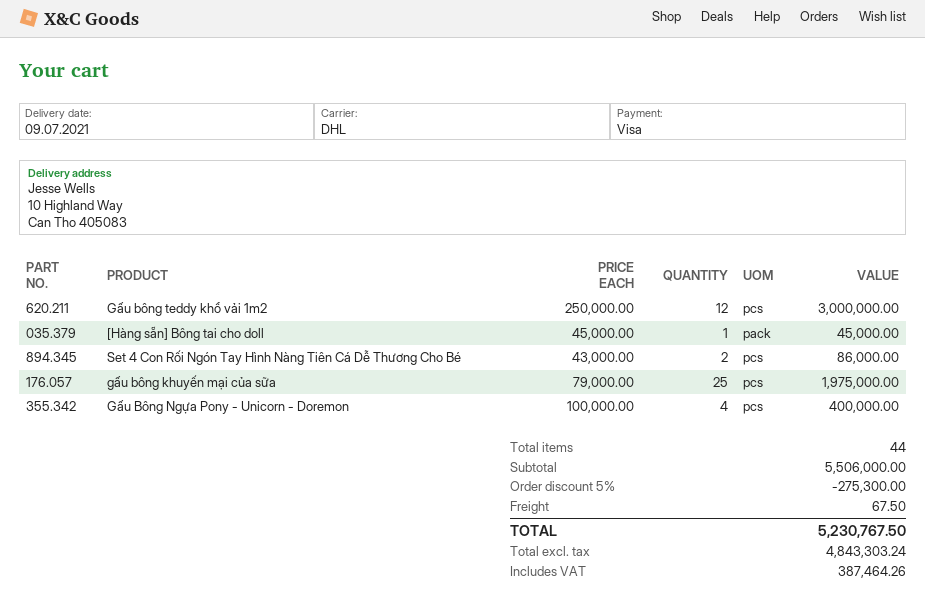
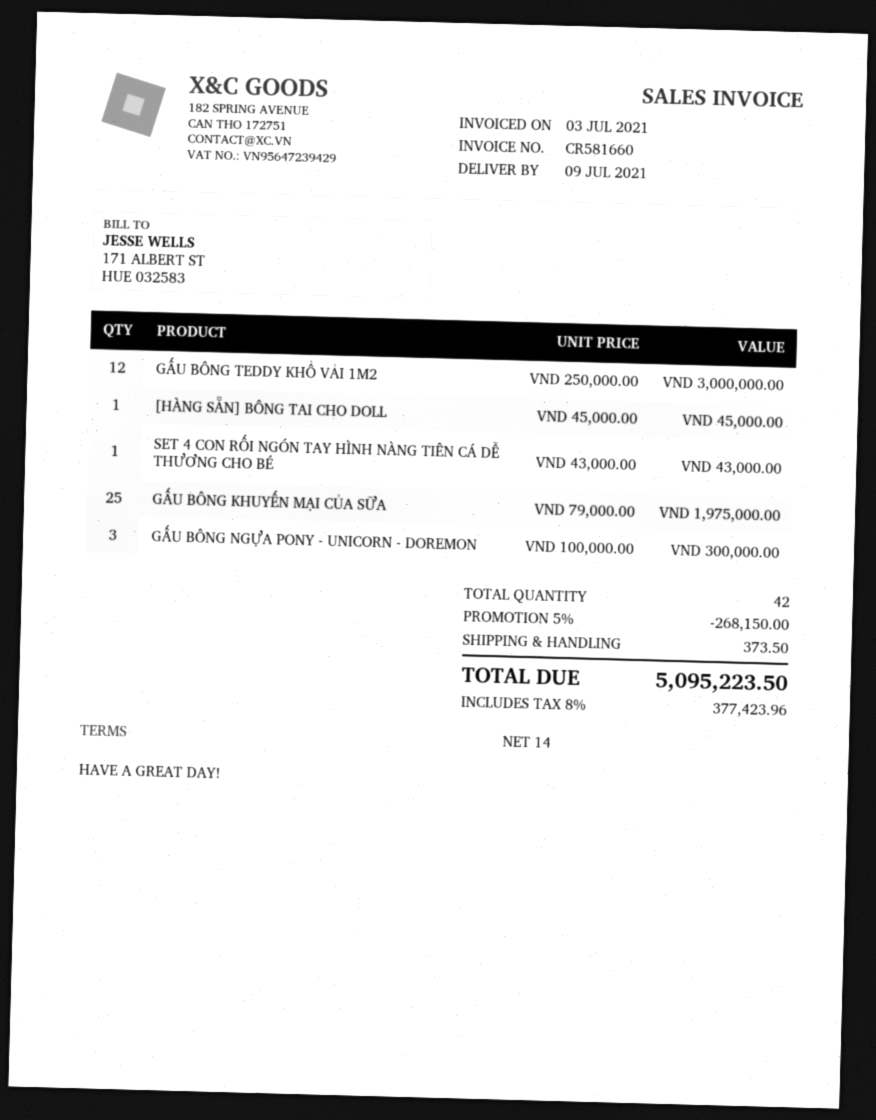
Set 4 Con Rối Ngón Tay Hình Nàng Tiên Cá Dễ Thương Cho Bé: 2 x 43000.00 = 86000.00 -> 1 x 43000.00 = 43000.00
Gấu Bông Ngựa Pony - Unicorn - Doremon: 4 x 100000.00 = 400000.00 -> 3 x 100000.00 = 300000.00
total quantity: 44 -> 42
discount: 5% = 275300.00 -> 5% = 268150.00
shipping: 67.50 -> 373.50
tax: 387464.26 -> 377423.96
total: 5230767.50 -> 5095223.50

